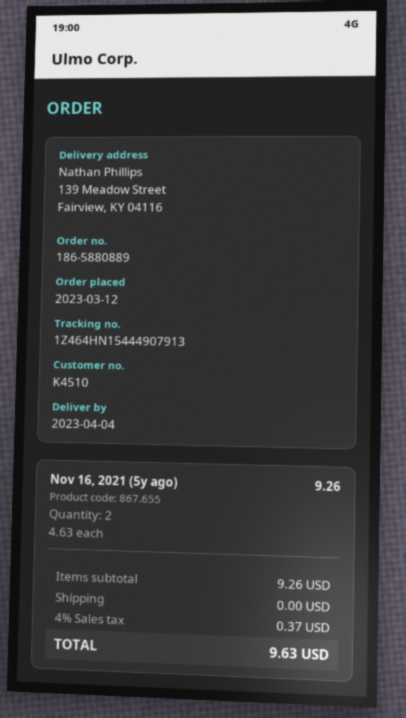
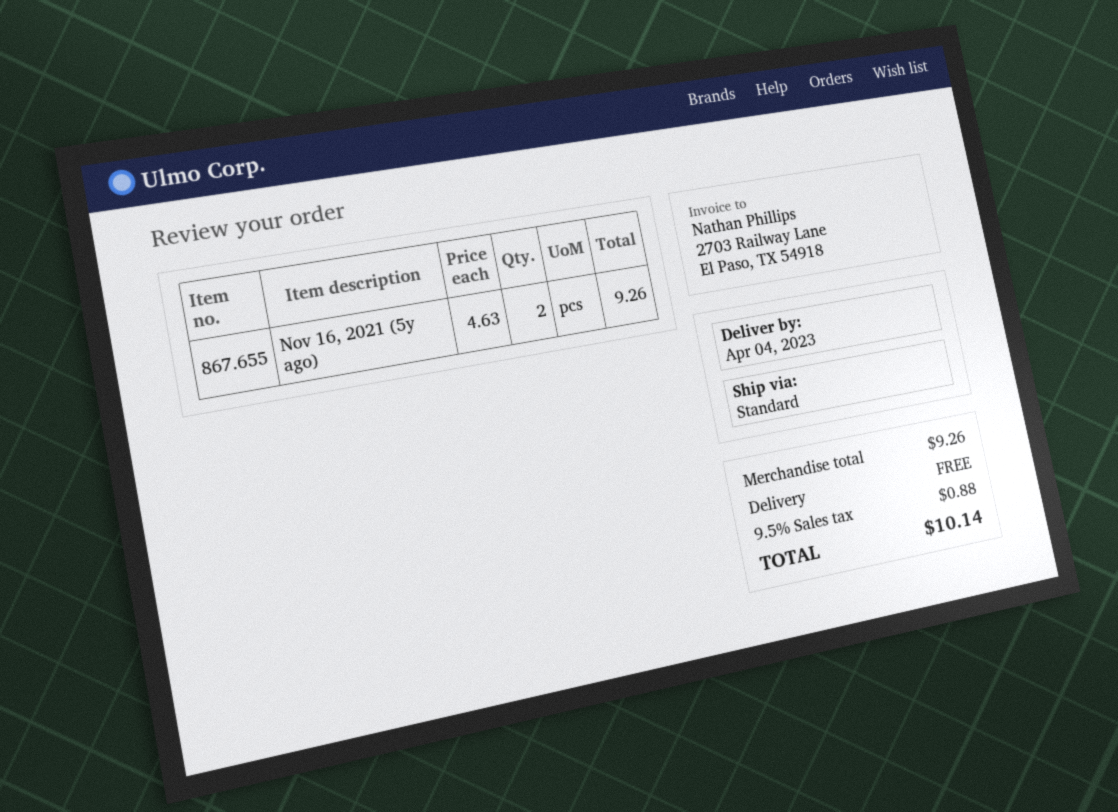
tax: 4% = 0.37 -> 9.5% = 0.88
total: 9.63 -> 10.14

